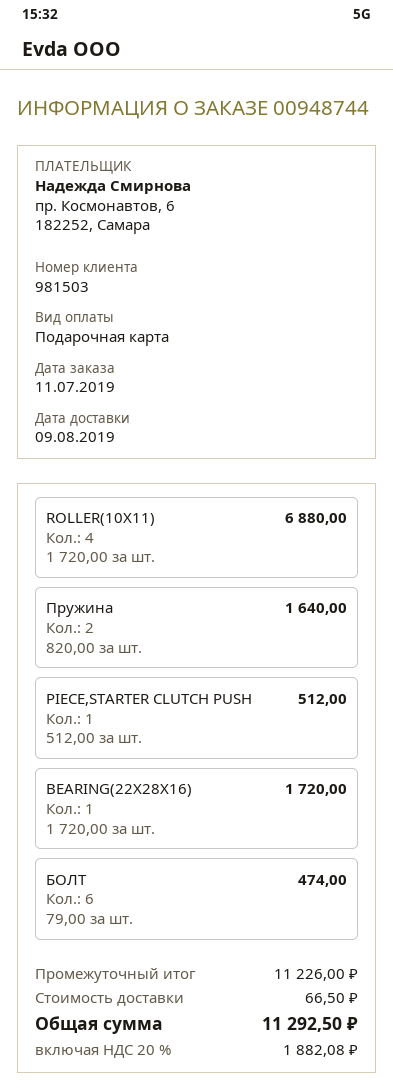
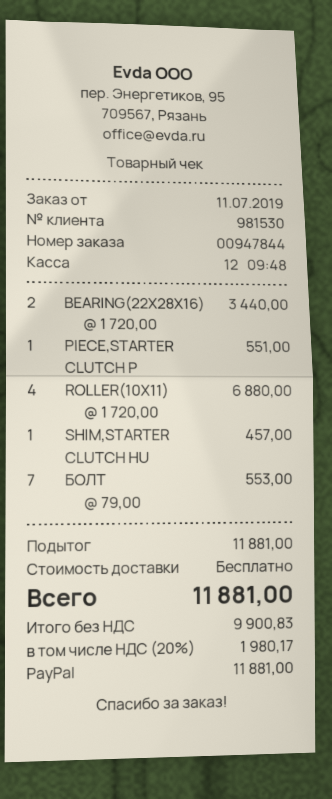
order number: 00948744 -> 00947844
customer number: 981503 -> 981530
payment method: gift card -> PayPal
Пружина: 2 x 820.00 = 1640.00 -> none
PIECE,STARTER CLUTCH PUSH: 1 x 512.00 = 512.00 -> 1 x 551.00 = 551.00
BEARING(22X28X16): 1 x 1720.00 = 1720.00 -> 2 x 1720.00 = 3440.00
БОЛТ: 6 x 79.00 = 474.00 -> 7 x 79.00 = 553.00
SHIM,STARTER CLUTCH HU: none -> 1 x 457.00 = 457.00
subtotal: 11226.00 -> 11881.00
shipping: 66.50 -> 0.00
tax: 20% = 1882.08 -> 20% = 1980.17
total: 11292.50 -> 11881.00

